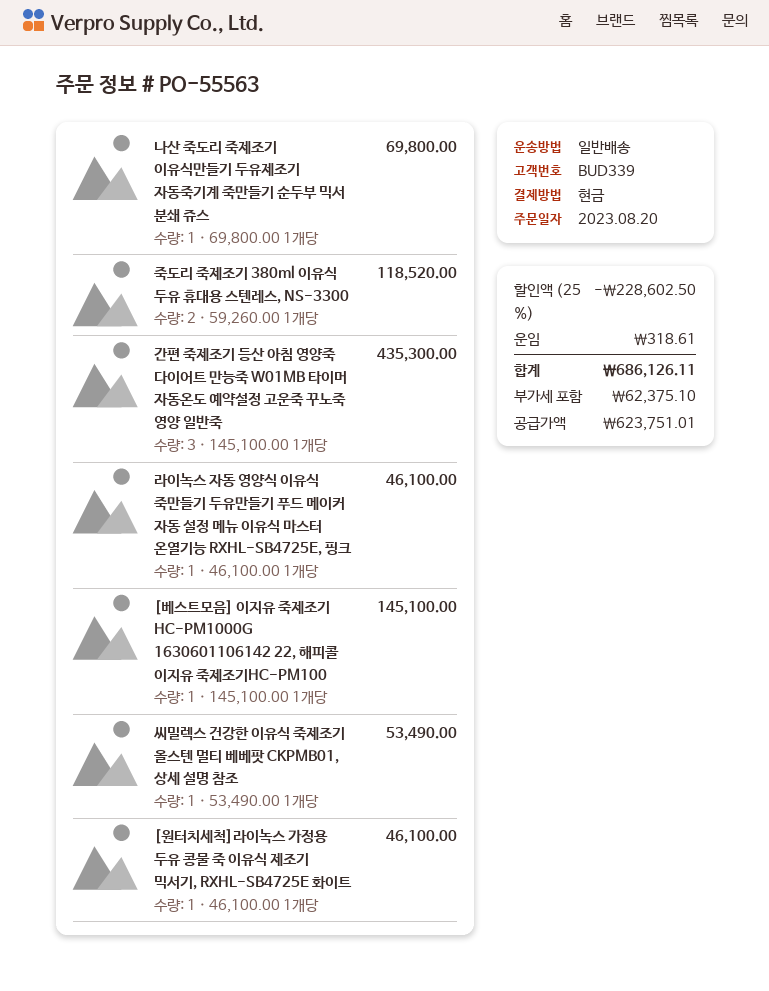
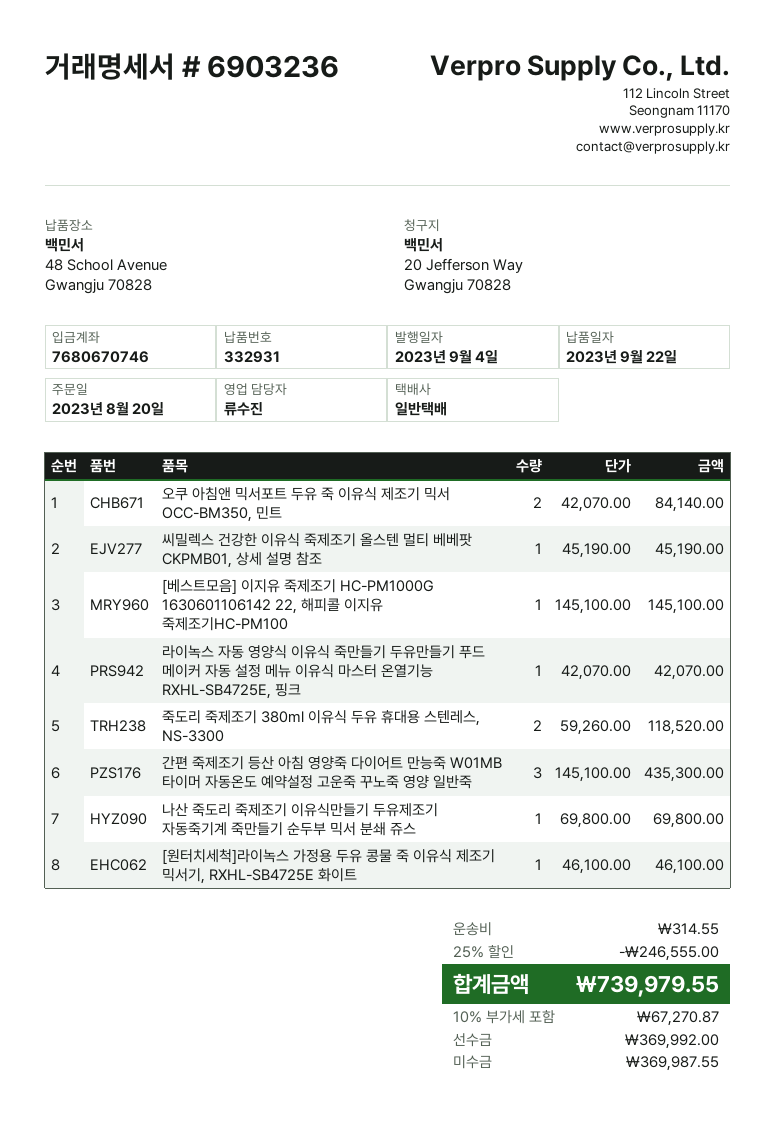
라이녹스 자동 영양식 이유식 죽만들기 두유만들기 푸드 메이커 자동 설정 메뉴 이유식 마스터 온열기능 RXHL-SB4725E, 핑크: 1 x 46100.00 = 46100.00 -> 1 x 42070.00 = 42070.00
씨밀렉스 건강한 이유식 죽제조기 올스텐 멀티 베베팟 CKPMB01, 상세 설명 참조: 1 x 53490.00 = 53490.00 -> 1 x 45190.00 = 45190.00
오쿠 아침앤 믹서포트 두유 죽 이유식 제조기 믹서 OCC-BM350, 민트: none -> 2 x 42070.00 = 84140.00
discount: 25% = 228602.50 -> 25% = 246555.00
shipping: 318.61 -> 314.55
tax: 62375.10 -> 67270.87
total: 686126.11 -> 739979.55

